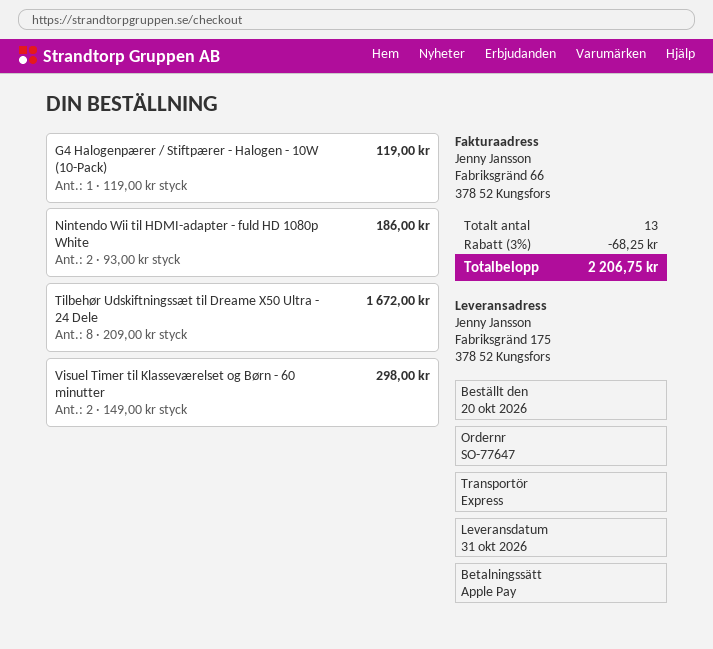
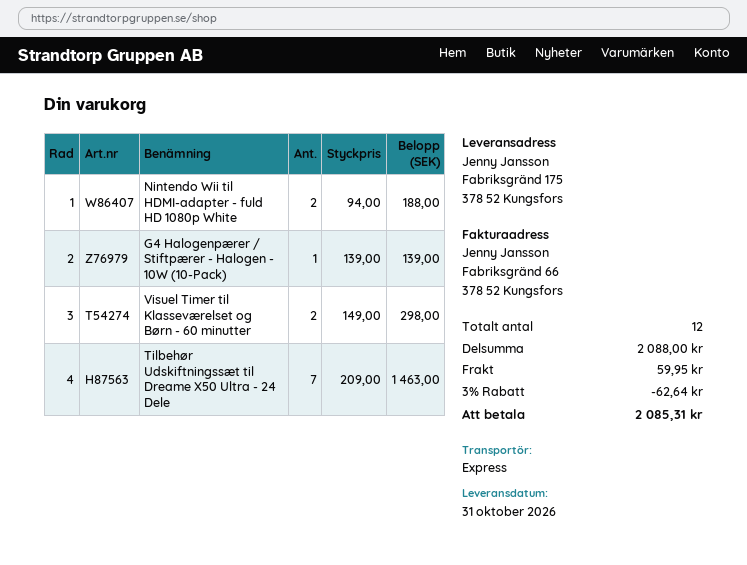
G4 Halogenpærer / Stiftpærer - Halogen - 10W (10-Pack): 1 x 119.00 = 119.00 -> 1 x 139.00 = 139.00
Nintendo Wii til HDMI-adapter - fuld HD 1080p White: 2 x 93.00 = 186.00 -> 2 x 94.00 = 188.00
Tilbehør Udskiftningssæt til Dreame X50 Ultra - 24 Dele: 8 x 209.00 = 1672.00 -> 7 x 209.00 = 1463.00
total quantity: 13 -> 12
discount: 3% = 68.25 -> 3% = 62.64
shipping: none -> 59.95
total: 2206.75 -> 2085.31

